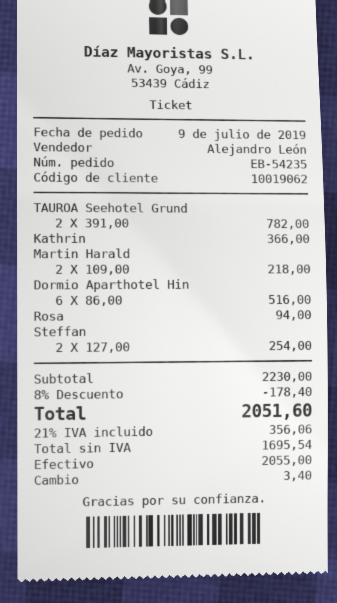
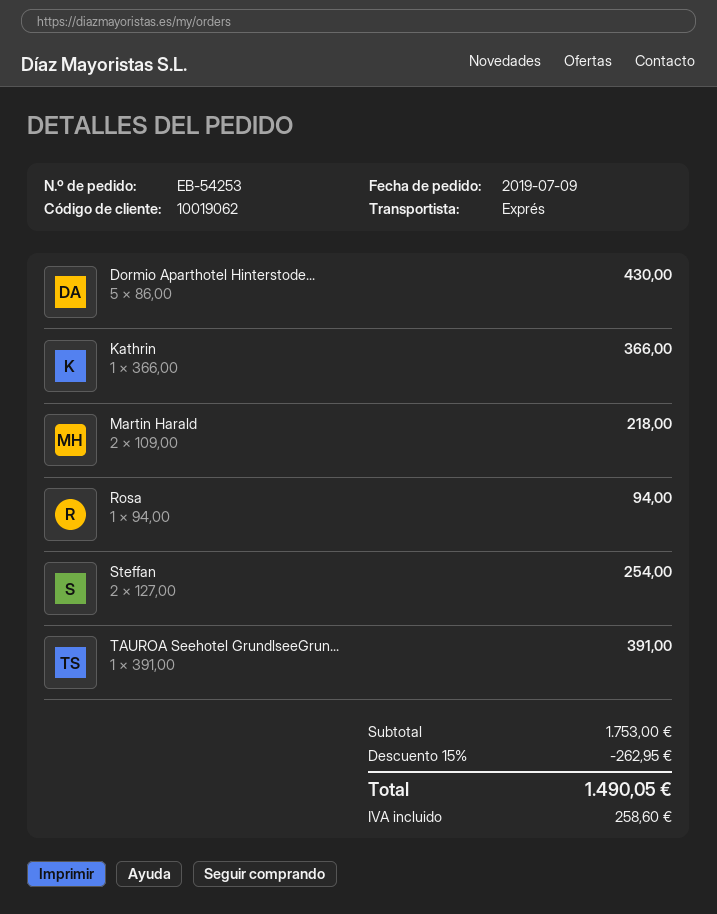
order number: EB-54235 -> EB-54253
TAUROA Seehotel Grund: 2 x 391.00 = 782.00 -> 1 x 391.00 = 391.00
Dormio Aparthotel Hin: 6 x 86.00 = 516.00 -> 5 x 86.00 = 430.00
subtotal: 2230.00 -> 1753.00
discount: 8% = 178.40 -> 15% = 262.95
tax: 356.06 -> 258.60
total: 2051.60 -> 1490.05

